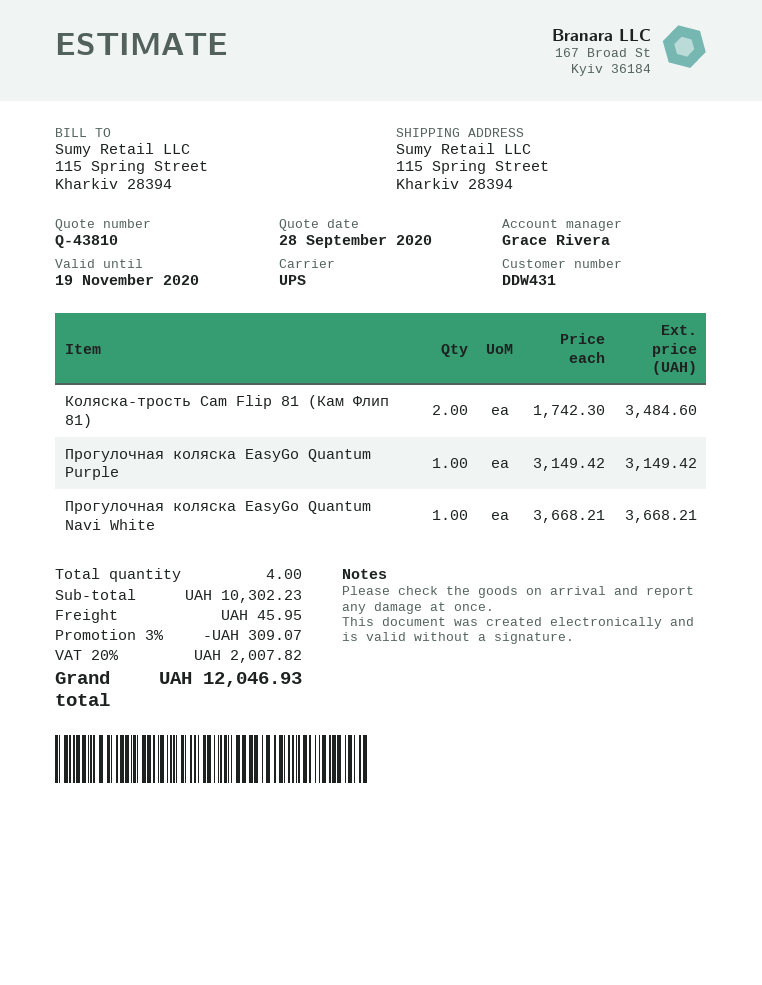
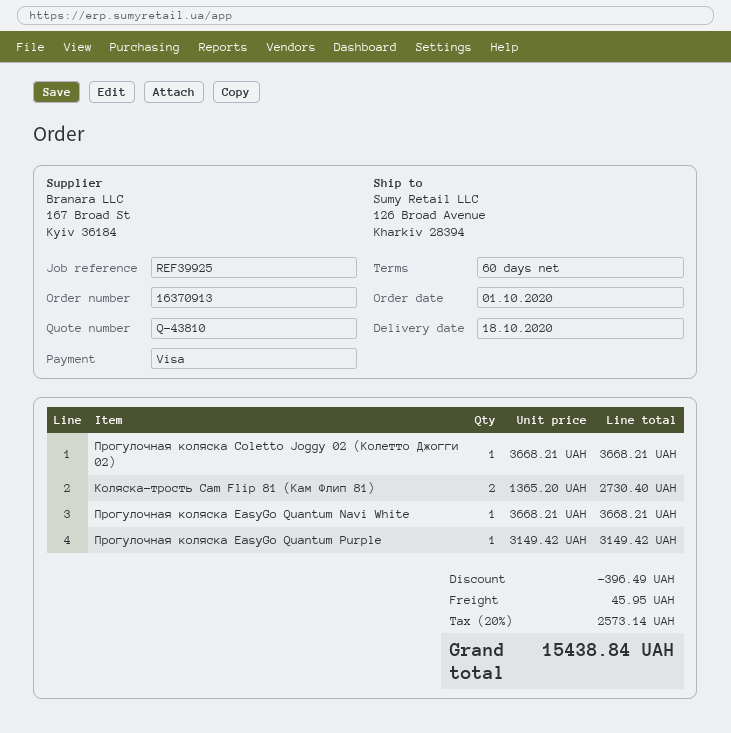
ship to: 115 Spring Street, Kharkiv 28394 -> 126 Broad Avenue, Kharkiv 28394
Коляска-трость Cam Flip 81 (Кам Флип 81): 2 x 1742.30 = 3484.60 -> 2 x 1365.20 = 2730.40
Прогулочная коляска Coletto Joggy 02 (Колетто Джогги 02): none -> 1 x 3668.21 = 3668.21
discount: 309.07 -> 396.49
tax: 20% = 2007.82 -> 20% = 2573.14
total: 12046.93 -> 15438.84

